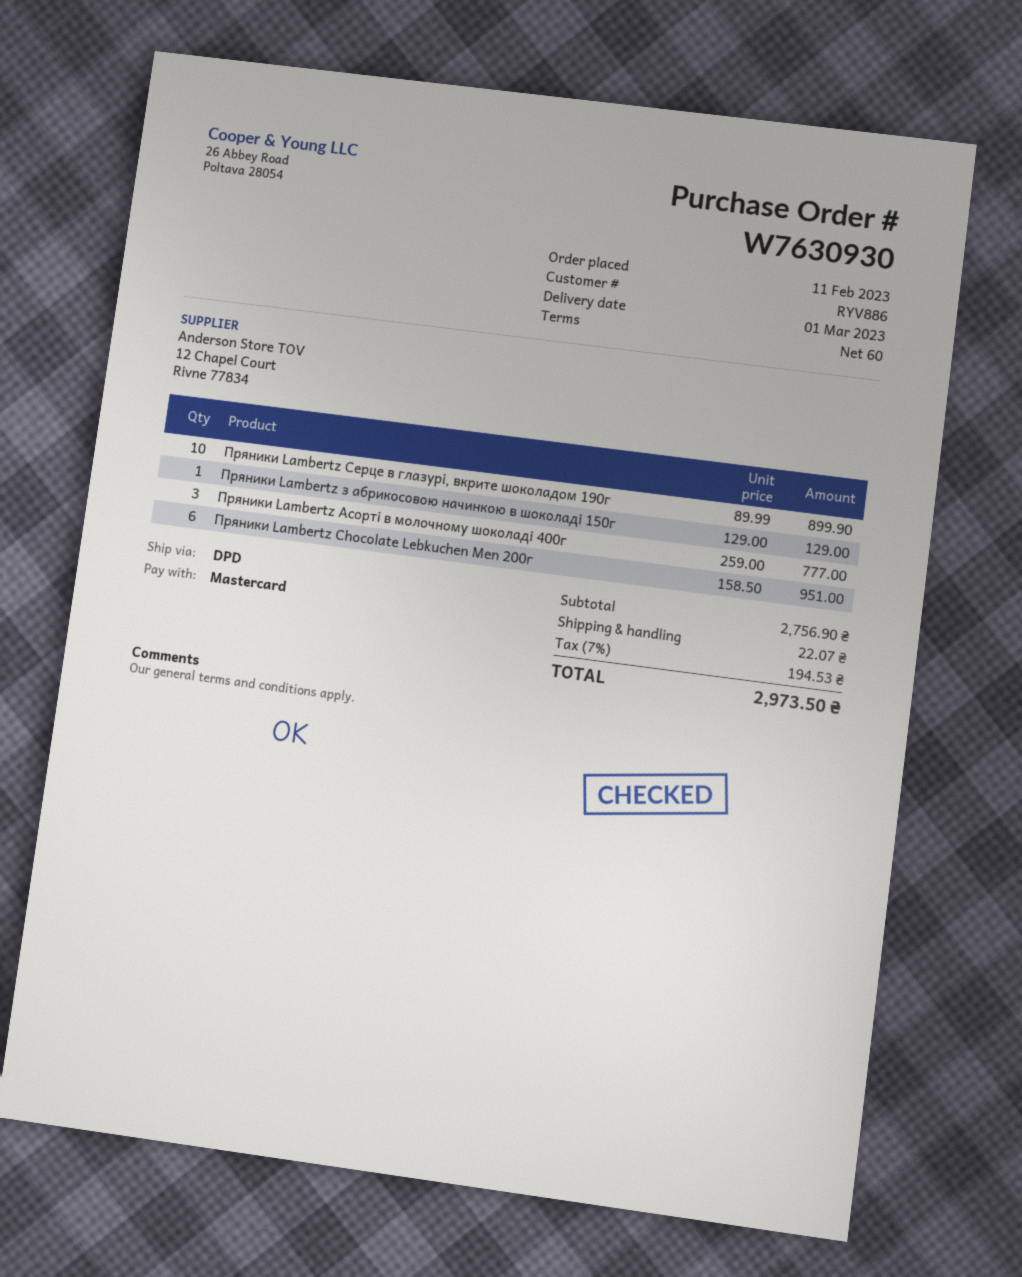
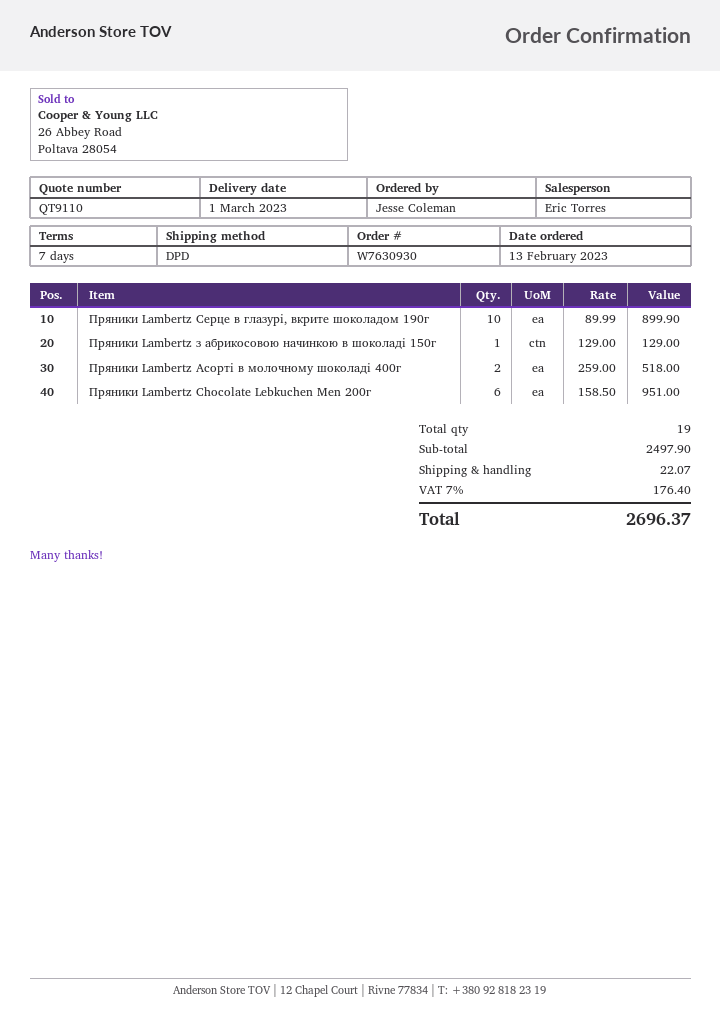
order date: 2023-02-11 -> 2023-02-13
payment terms: 60 days -> 7 days
Пряники Lambertz Асорті в молочному шоколаді 400г: 3 x 259.00 = 777.00 -> 2 x 259.00 = 518.00
subtotal: 2756.90 -> 2497.90
tax: 7% = 194.53 -> 7% = 176.40
total: 2973.50 -> 2696.37

